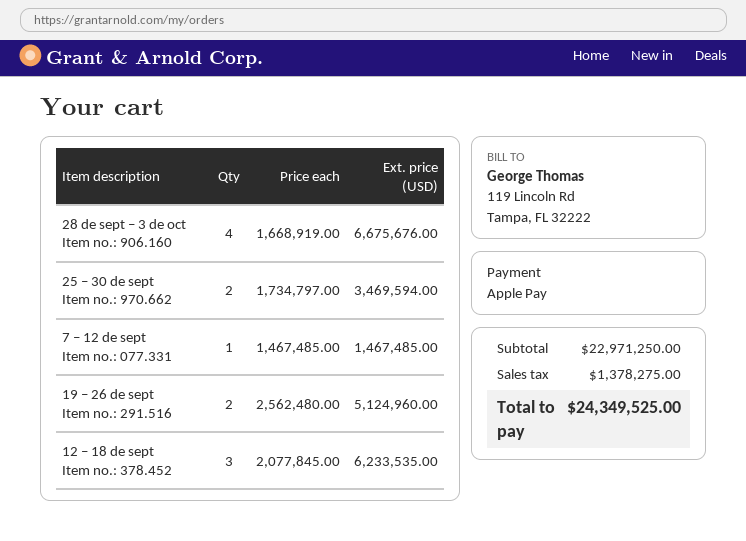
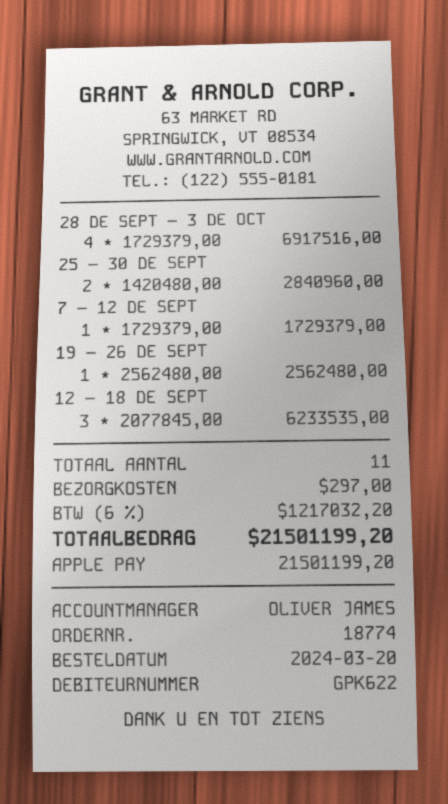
28 de sept – 3 de oct: 4 x 1668919.00 = 6675676.00 -> 4 x 1729379.00 = 6917516.00
25 – 30 de sept: 2 x 1734797.00 = 3469594.00 -> 2 x 1420480.00 = 2840960.00
7 – 12 de sept: 1 x 1467485.00 = 1467485.00 -> 1 x 1729379.00 = 1729379.00
19 – 26 de sept: 2 x 2562480.00 = 5124960.00 -> 1 x 2562480.00 = 2562480.00
shipping: none -> 297.00
tax: 1378275.00 -> 1217032.20
total: 24349525.00 -> 21501199.20

